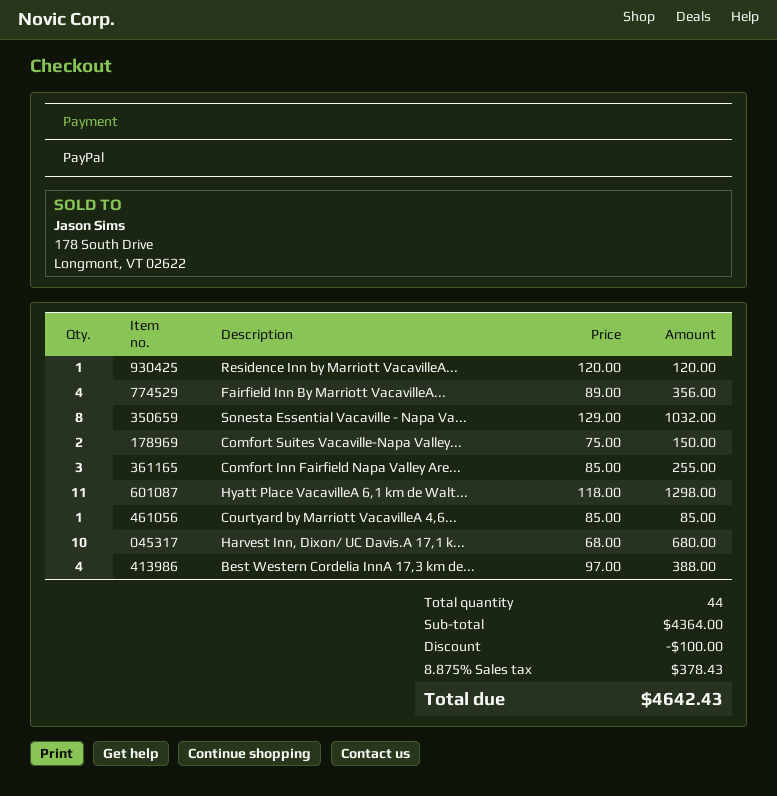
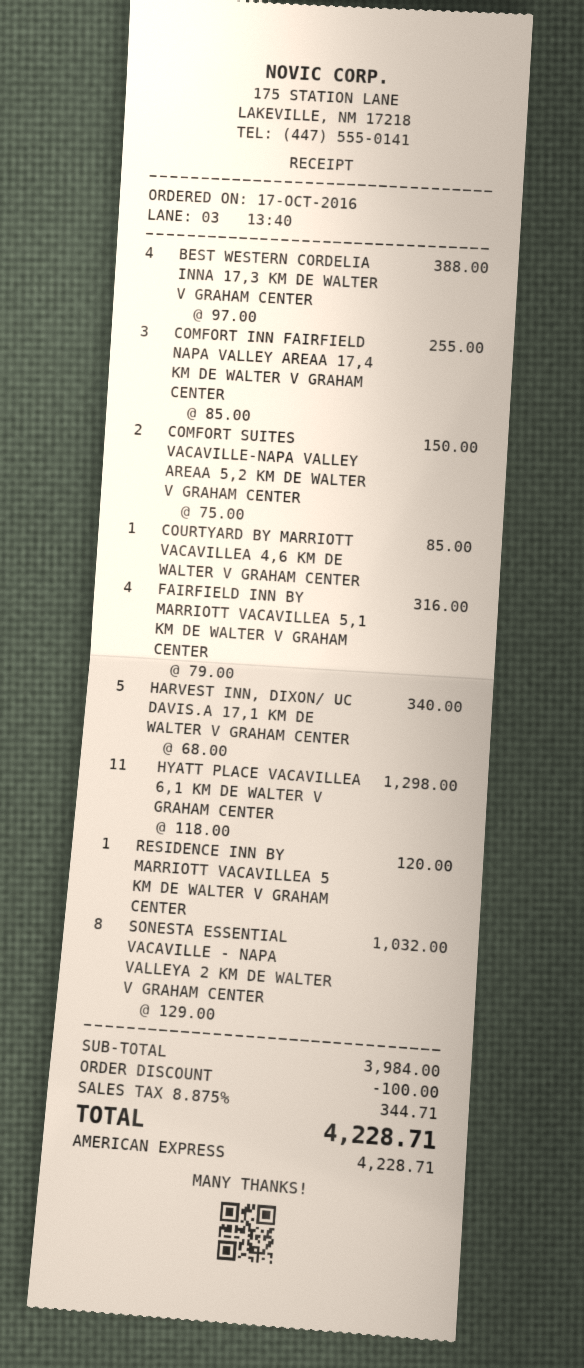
payment method: PayPal -> American Express
Fairfield Inn By Marriott VacavilleA...: 4 x 89.00 = 356.00 -> 4 x 79.00 = 316.00
Harvest Inn, Dixon/ UC Davis.A 17,1 k...: 10 x 68.00 = 680.00 -> 5 x 68.00 = 340.00
subtotal: 4364.00 -> 3984.00
tax: 8.875% = 378.43 -> 8.875% = 344.71
total: 4642.43 -> 4228.71

